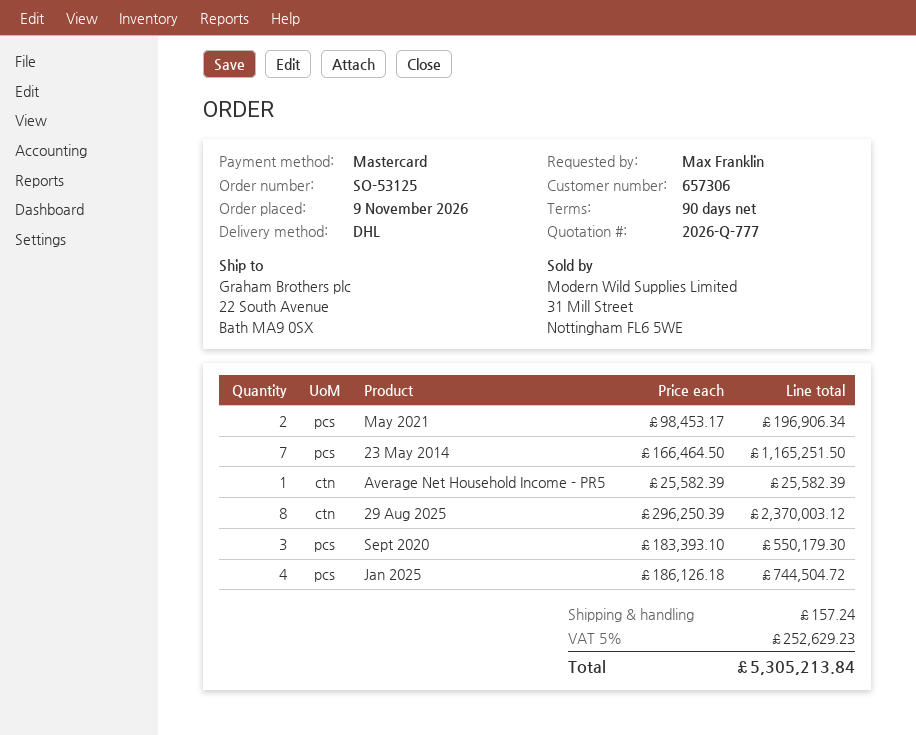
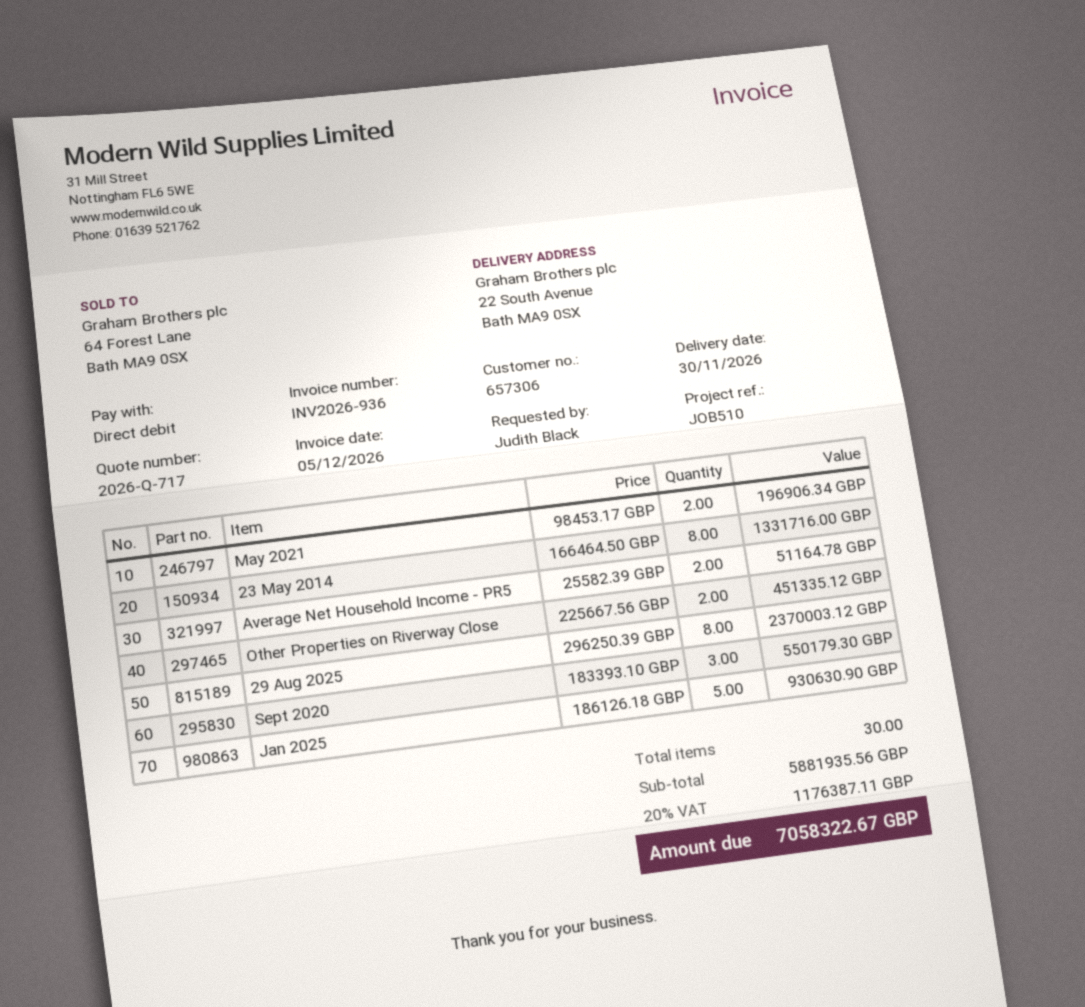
quote number: 2026-Q-777 -> 2026-Q-717
ordered by: Max Franklin -> Judith Black
payment method: Mastercard -> direct debit
23 May 2014: 7 x 166464.50 = 1165251.50 -> 8 x 166464.50 = 1331716.00
Average Net Household Income - PR5: 1 x 25582.39 = 25582.39 -> 2 x 25582.39 = 51164.78
Jan 2025: 4 x 186126.18 = 744504.72 -> 5 x 186126.18 = 930630.90
Other Properties on Riverway Close: none -> 2 x 225667.56 = 451335.12
shipping: 157.24 -> none
tax: 5% = 252629.23 -> 20% = 1176387.11
total: 5305213.84 -> 7058322.67

